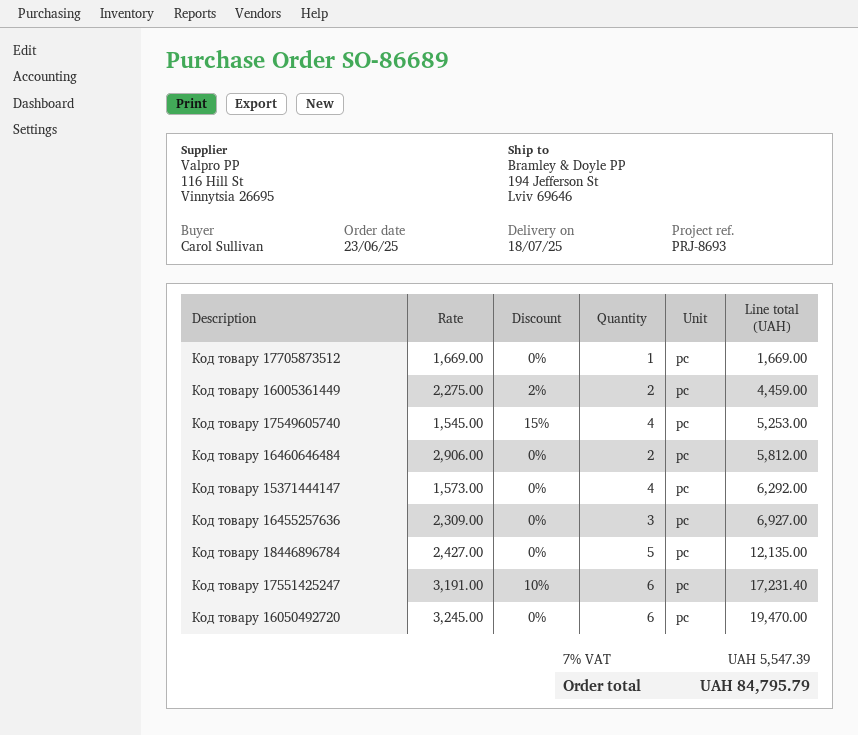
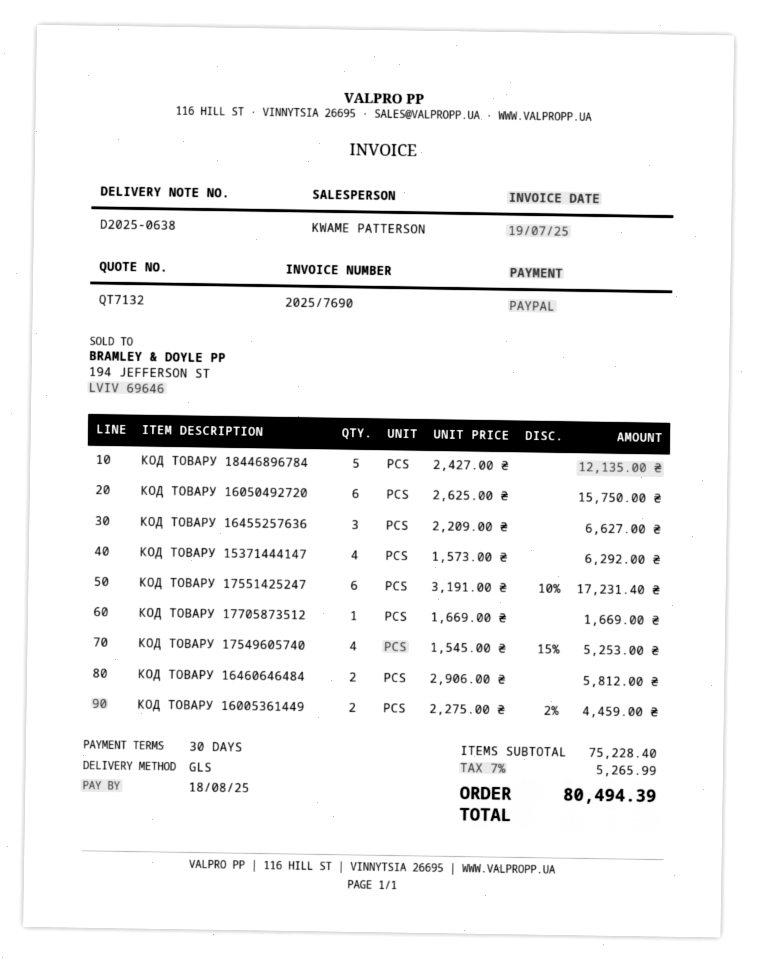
Код товару 16455257636: 3 x 2309.00 = 6927.00 -> 3 x 2209.00 = 6627.00
Код товару 16050492720: 6 x 3245.00 = 19470.00 -> 6 x 2625.00 = 15750.00
tax: 7% = 5547.39 -> 7% = 5265.99
total: 84795.79 -> 80494.39

